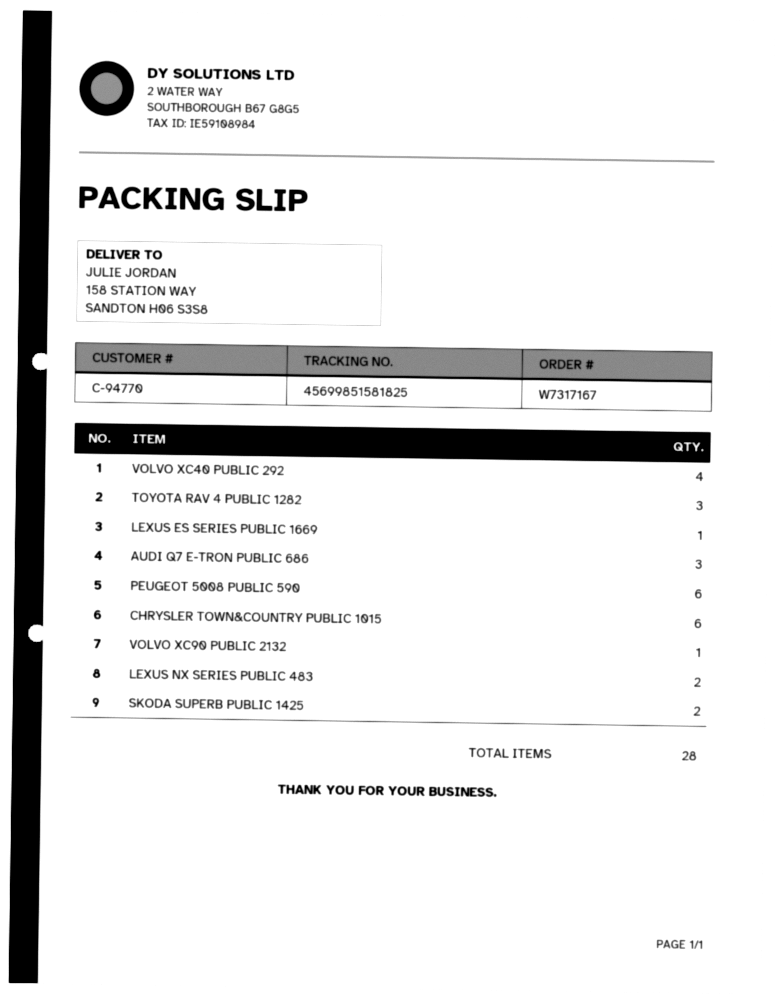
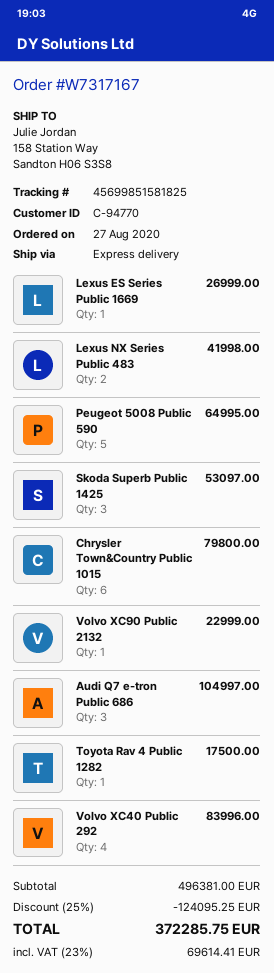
TOYOTA RAV 4 PUBLIC 1282: 3 -> 1
PEUGEOT 5008 PUBLIC 590: 6 -> 5
SKODA SUPERB PUBLIC 1425: 2 -> 3

